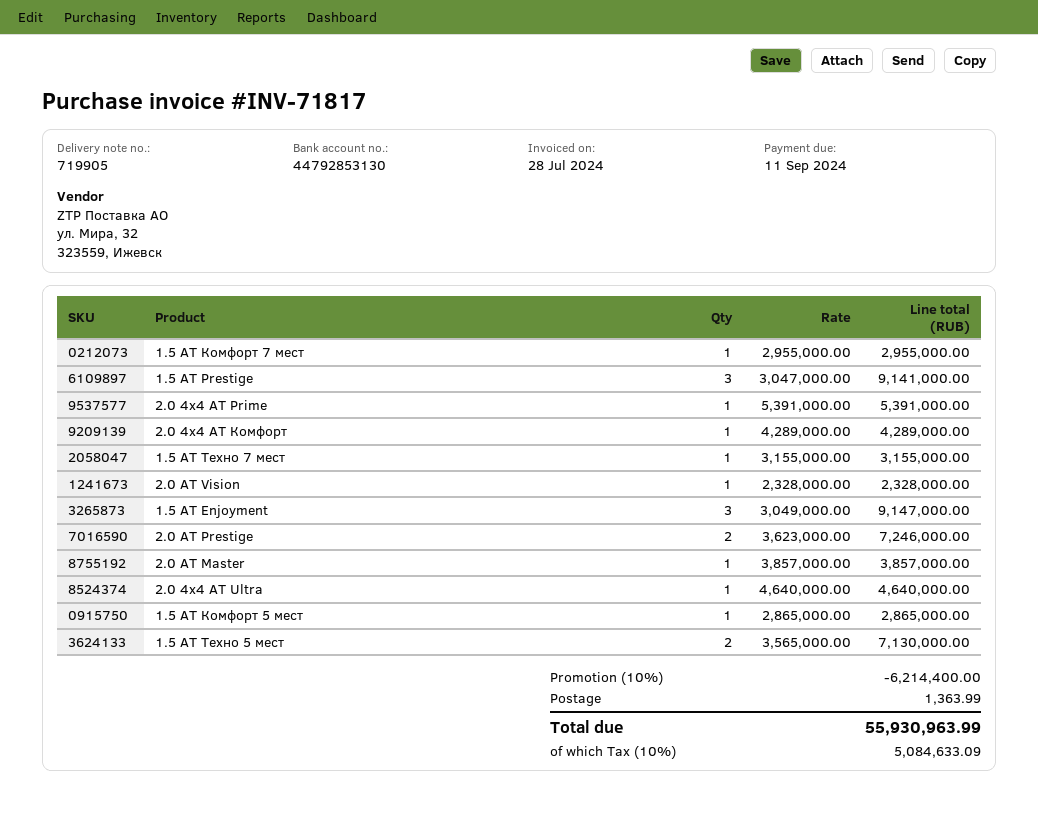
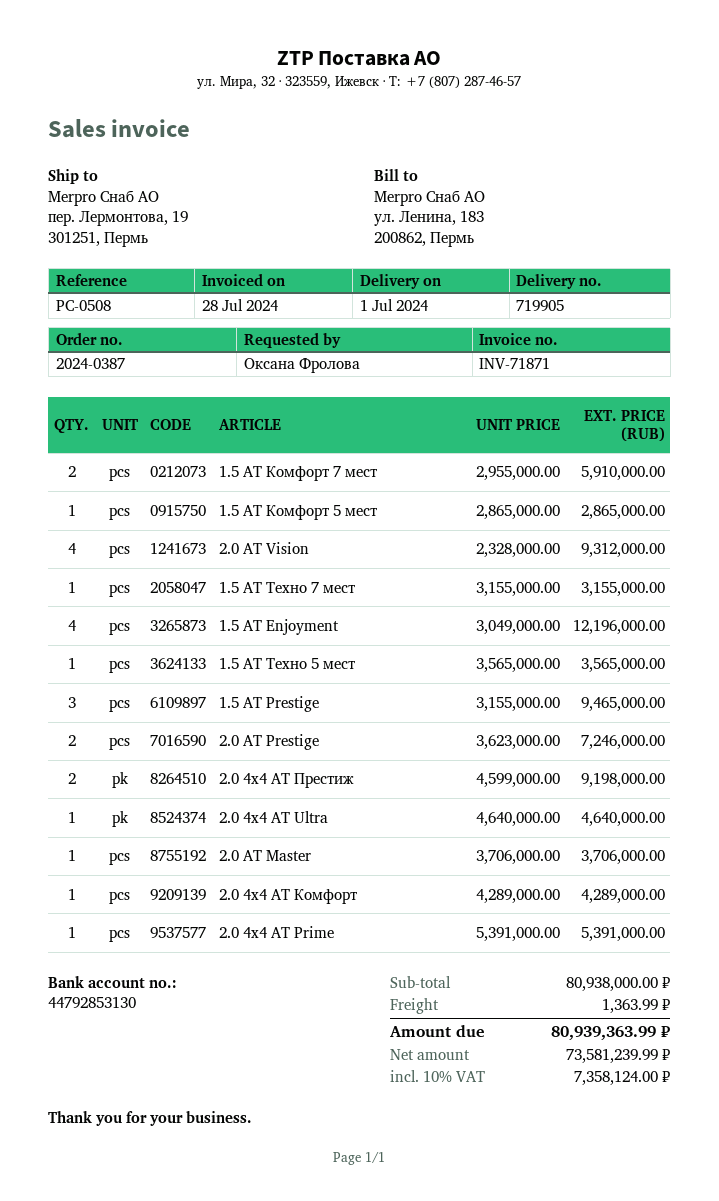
invoice number: INV-71817 -> INV-71871
1.5 AT Комфорт 7 мест: 1 x 2955000.00 = 2955000.00 -> 2 x 2955000.00 = 5910000.00
1.5 AT Prestige: 3 x 3047000.00 = 9141000.00 -> 3 x 3155000.00 = 9465000.00
2.0 AT Vision: 1 x 2328000.00 = 2328000.00 -> 4 x 2328000.00 = 9312000.00
1.5 AT Enjoyment: 3 x 3049000.00 = 9147000.00 -> 4 x 3049000.00 = 12196000.00
2.0 AT Master: 1 x 3857000.00 = 3857000.00 -> 1 x 3706000.00 = 3706000.00
1.5 AT Техно 5 мест: 2 x 3565000.00 = 7130000.00 -> 1 x 3565000.00 = 3565000.00
2.0 4x4 AT Престиж: none -> 2 x 4599000.00 = 9198000.00
discount: 10% = 6214400.00 -> none
tax: 10% = 5084633.09 -> 10% = 7358124.00
total: 55930963.99 -> 80939363.99

